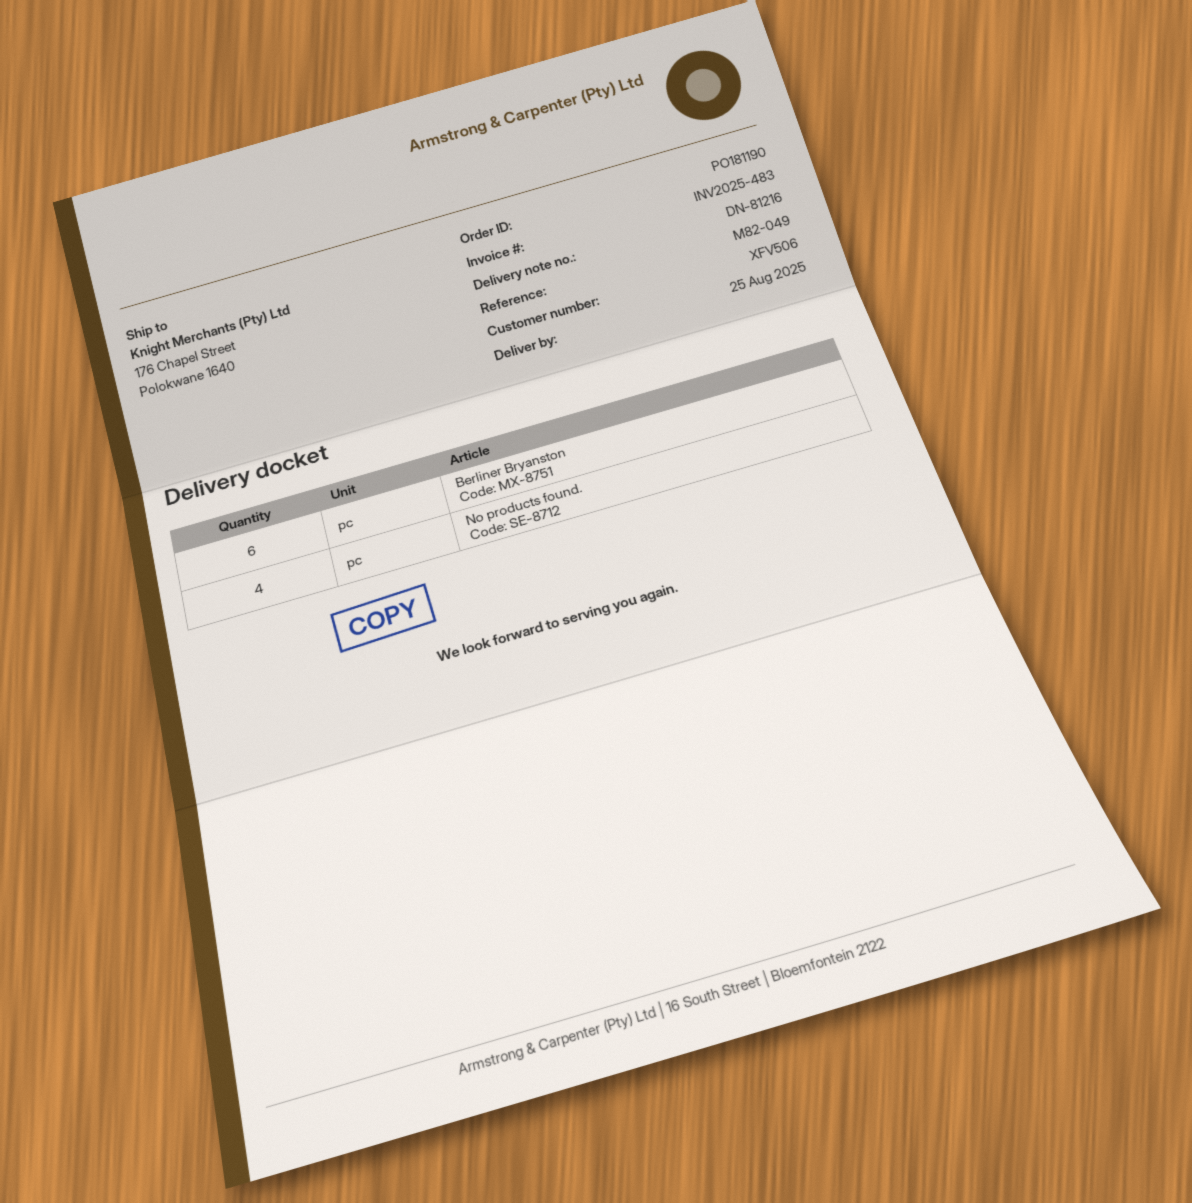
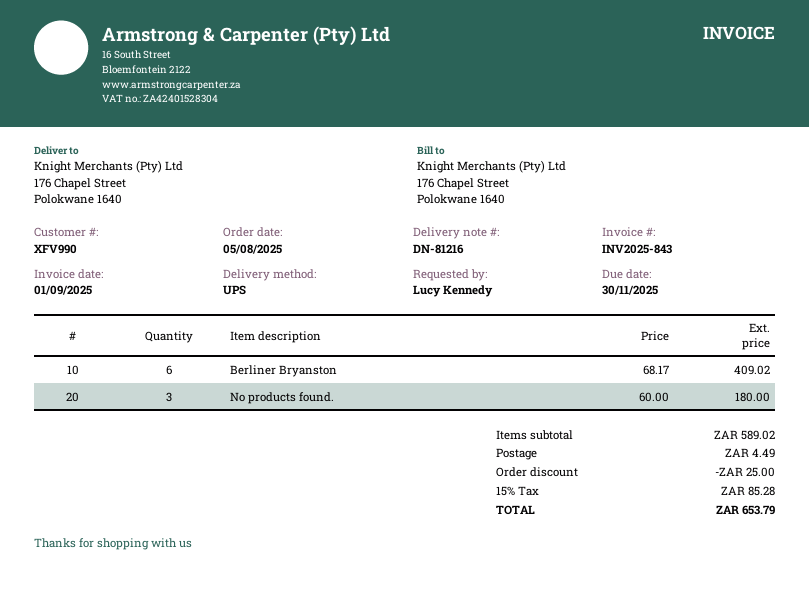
invoice number: INV2025-483 -> INV2025-843
customer number: XFV506 -> XFV990
No products found.: 4 -> 3

